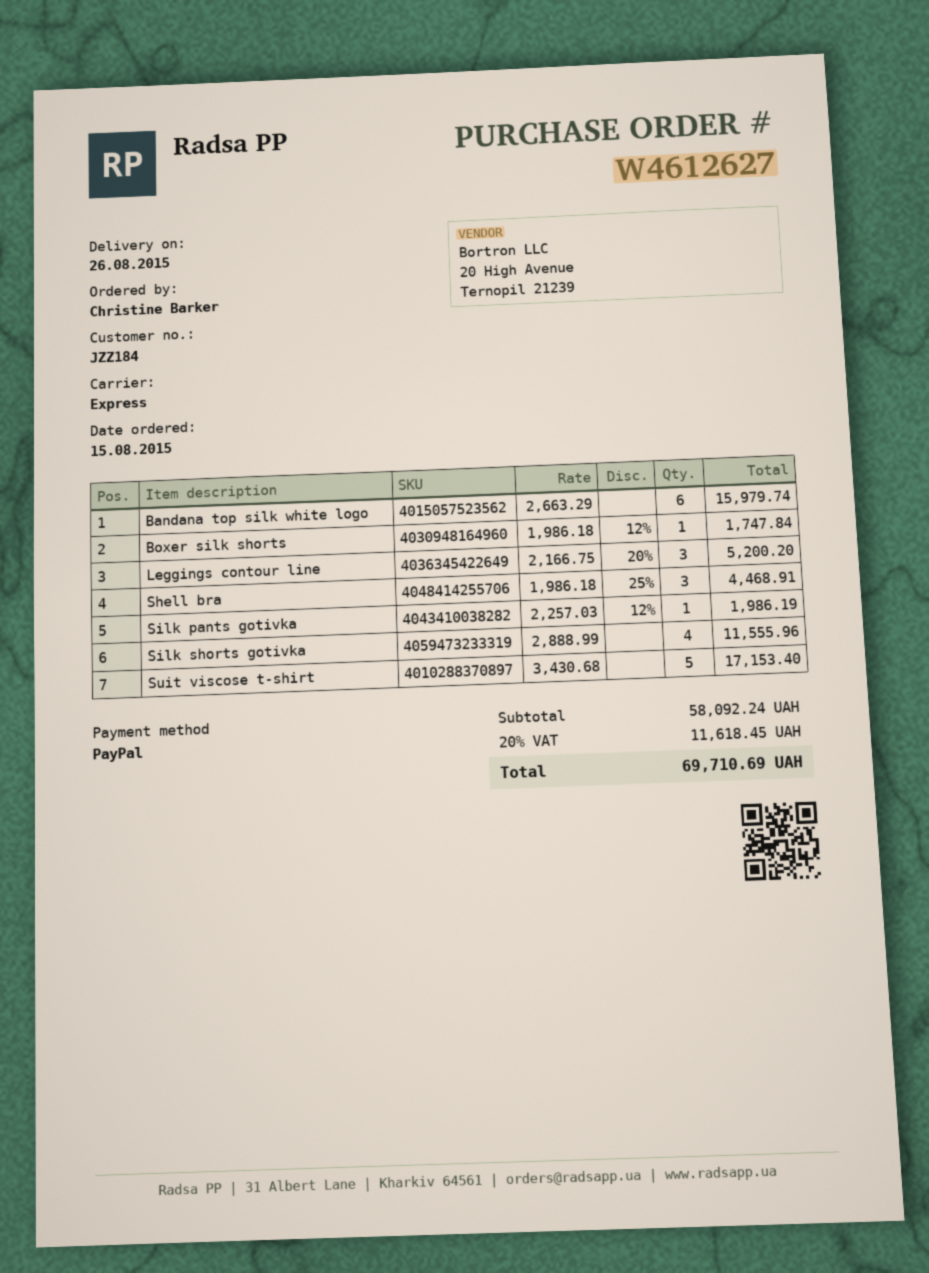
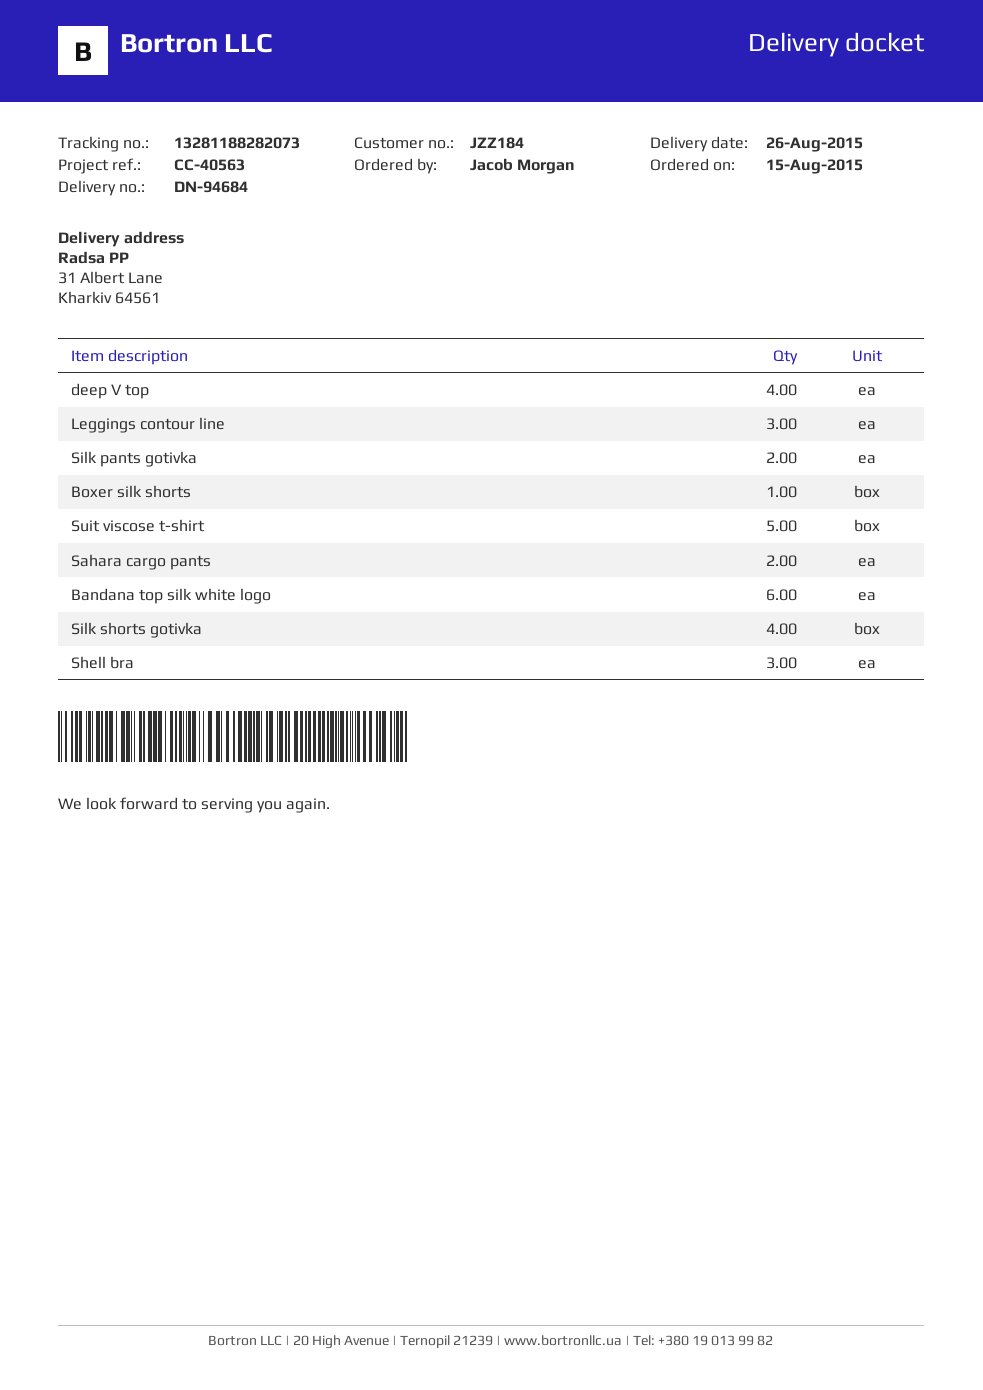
ordered by: Christine Barker -> Jacob Morgan
Silk pants gotivka: 1 -> 2
deep V top: none -> 4
Sahara cargo pants: none -> 2

